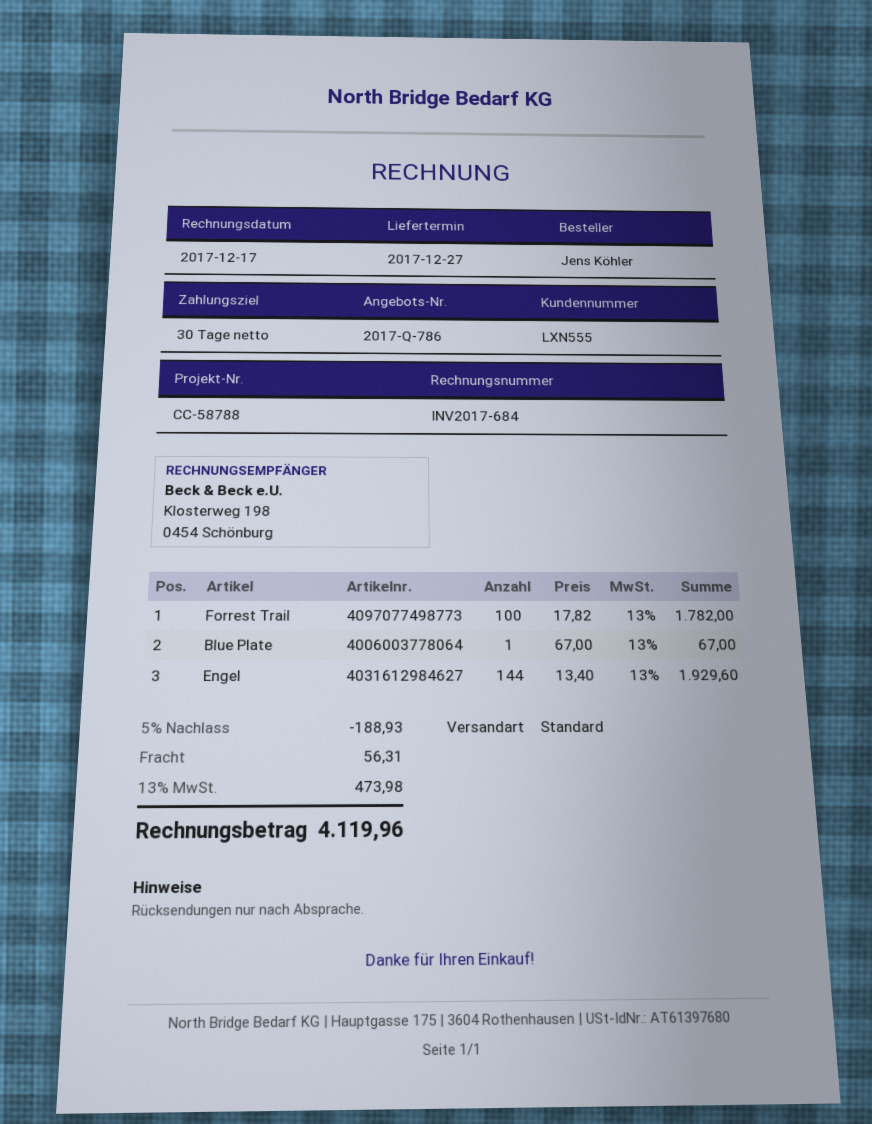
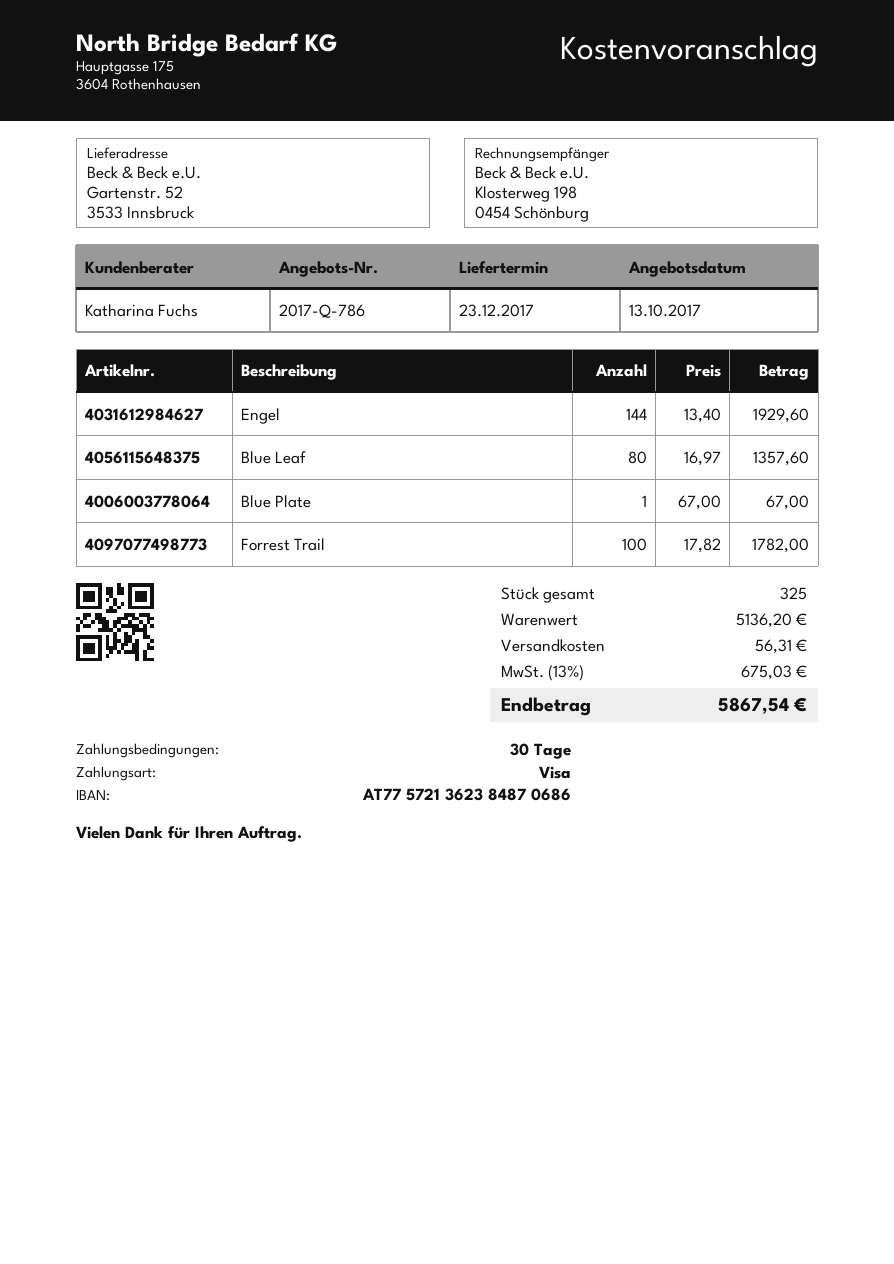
delivery date: 2017-12-27 -> 2017-12-23
Blue Leaf: none -> 80 x 16.97 = 1357.60
discount: 5% = 188.93 -> none
tax: 13% = 473.98 -> 13% = 675.03
total: 4119.96 -> 5867.54

